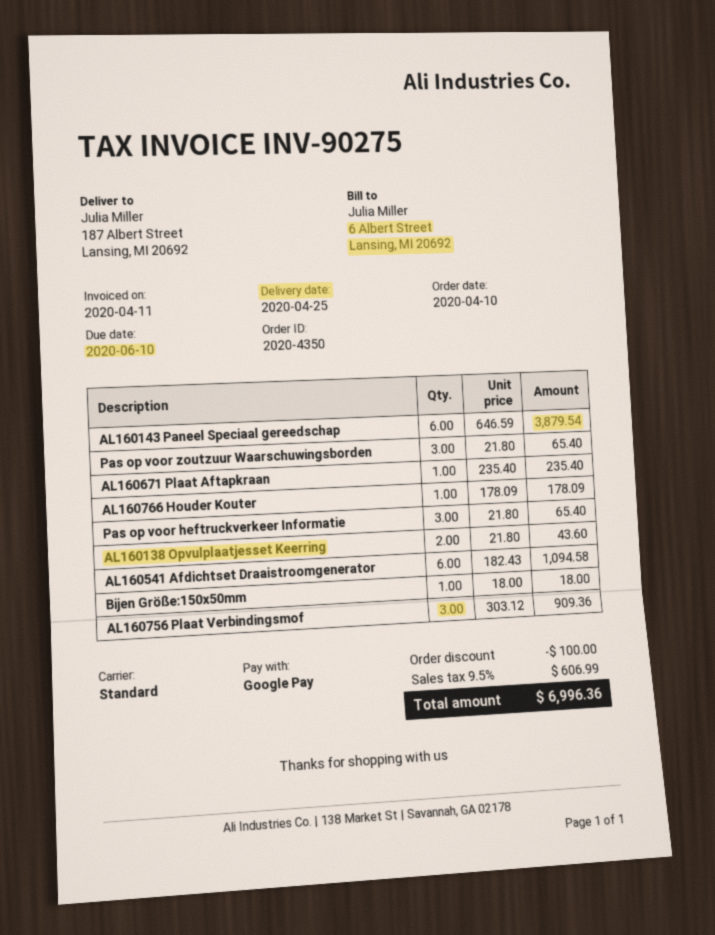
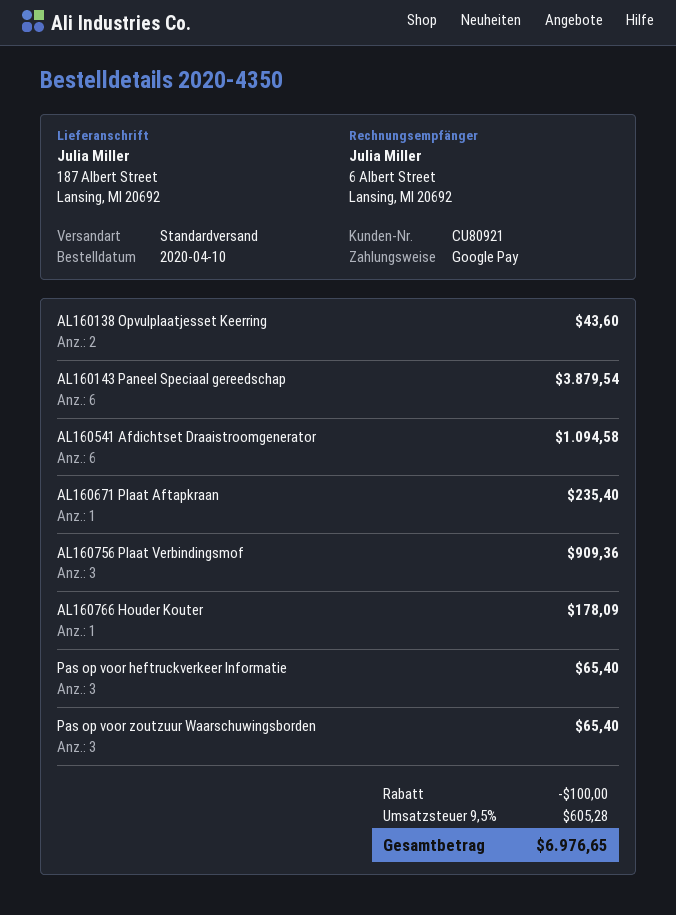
Bijen Größe:150x50mm: 1 for 18.00 -> none
tax: 9.5% = 606.99 -> 9.5% = 605.28
total: 6996.36 -> 6976.65

